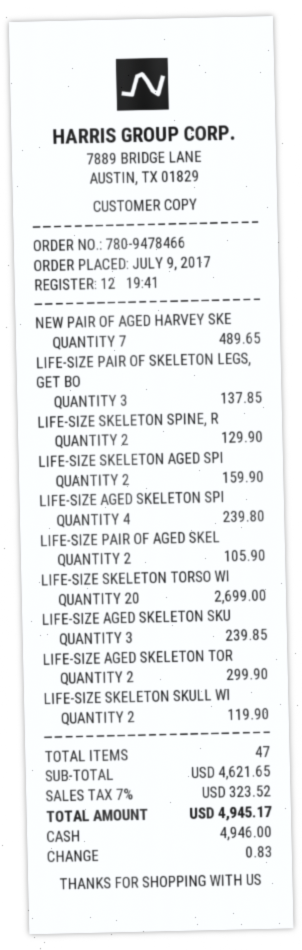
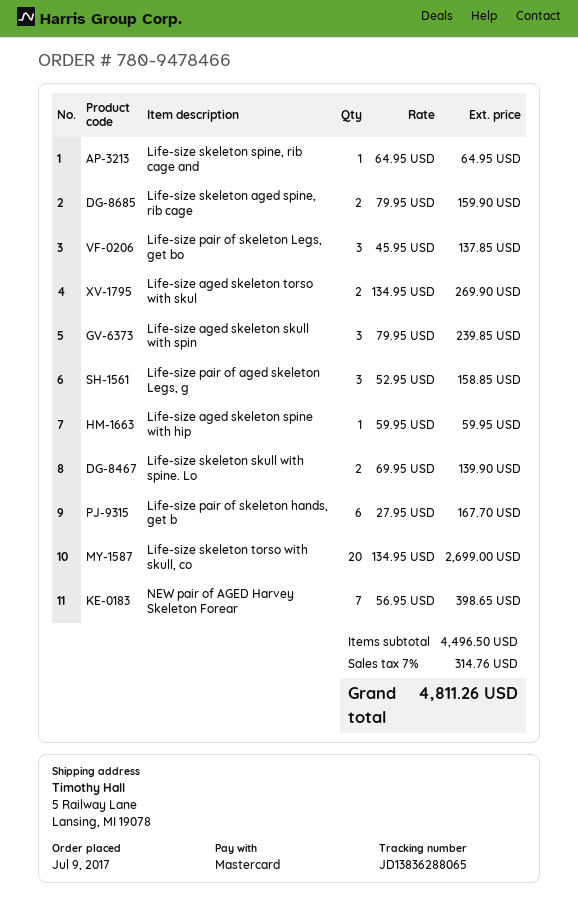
payment method: cash -> Mastercard
NEW PAIR OF AGED HARVEY SKE: 7 for 489.65 -> 7 for 398.65
LIFE-SIZE SKELETON SPINE, R: 2 for 129.90 -> 1 for 64.95
LIFE-SIZE AGED SKELETON SPI: 4 for 239.80 -> 1 for 59.95
LIFE-SIZE PAIR OF AGED SKEL: 2 for 105.90 -> 3 for 158.85
LIFE-SIZE AGED SKELETON TOR: 2 for 299.90 -> 2 for 269.90
LIFE-SIZE SKELETON SKULL WI: 2 for 119.90 -> 2 for 139.90
Life-size pair of skeleton hands, get b: none -> 6 for 167.70
subtotal: 4621.65 -> 4496.50
tax: 7% = 323.52 -> 7% = 314.76
total: 4945.17 -> 4811.26

